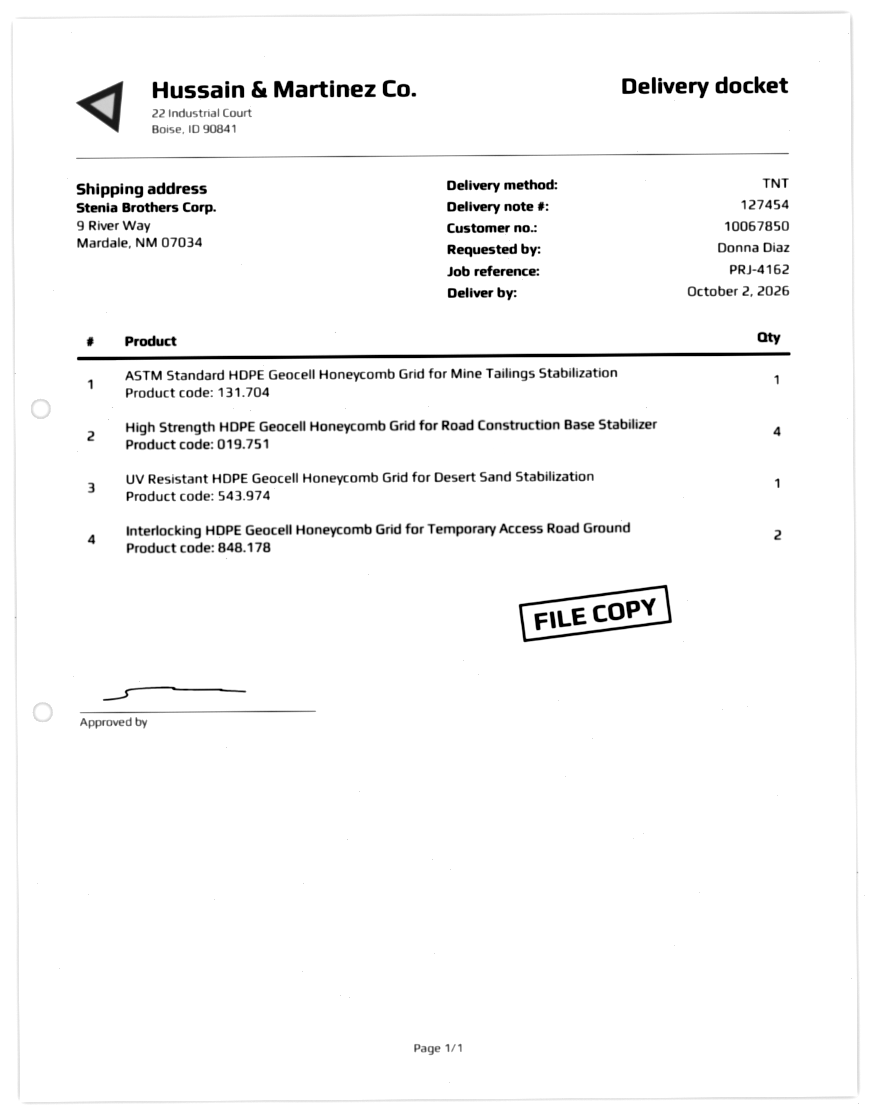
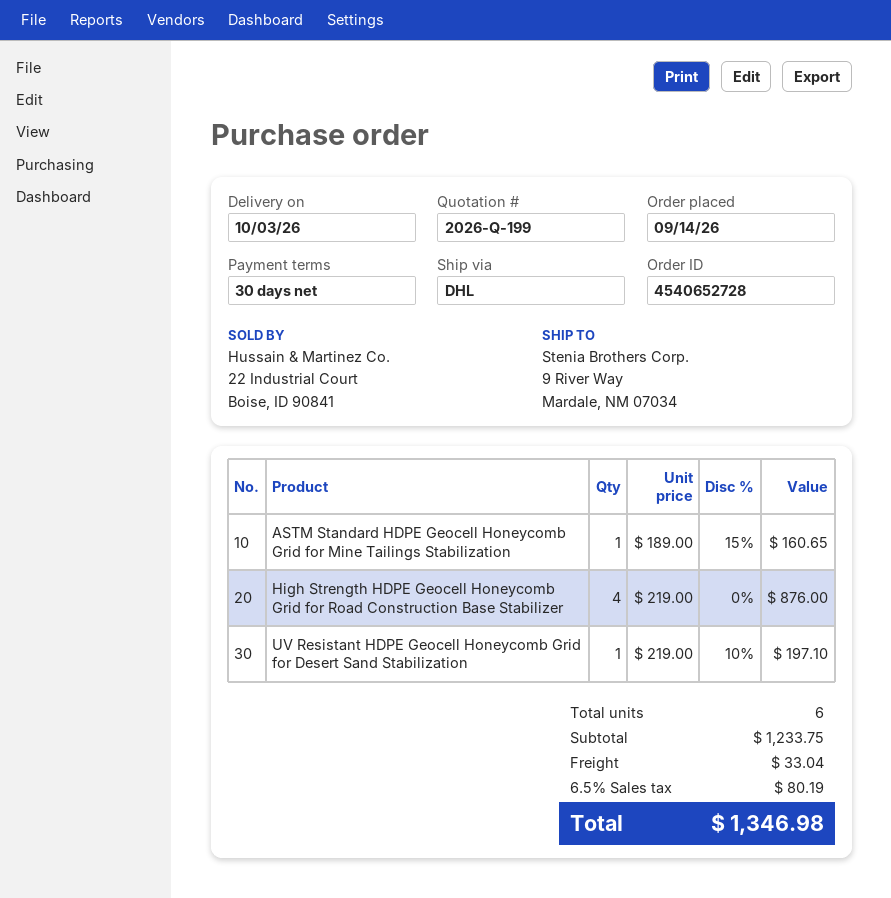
delivery date: 2026-10-02 -> 2026-10-03
shipping method: TNT -> DHL
Interlocking HDPE Geocell Honeycomb Grid for Temporary Access Road Ground: 2 -> none

